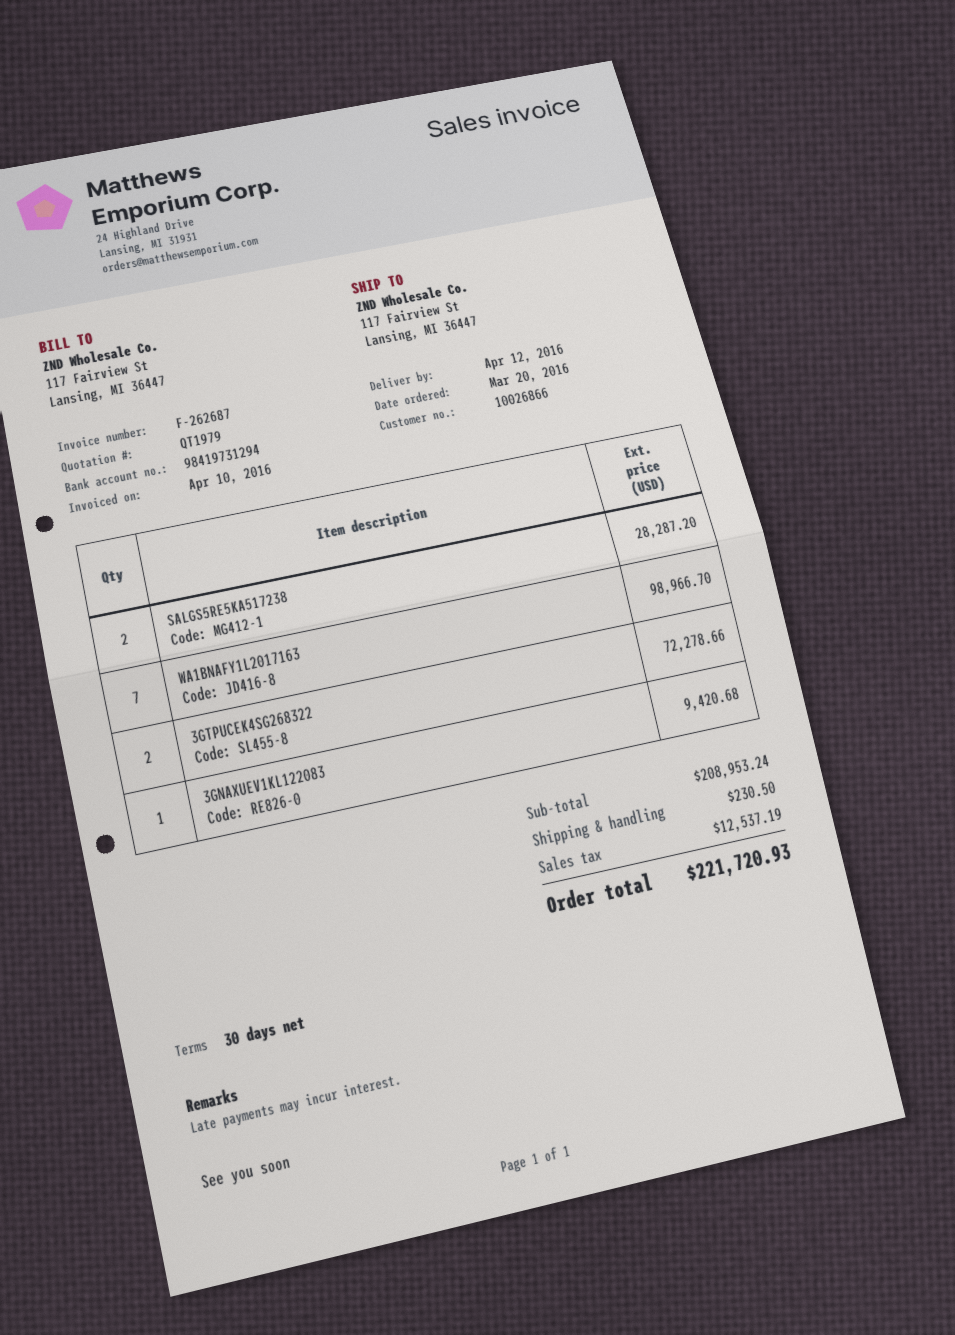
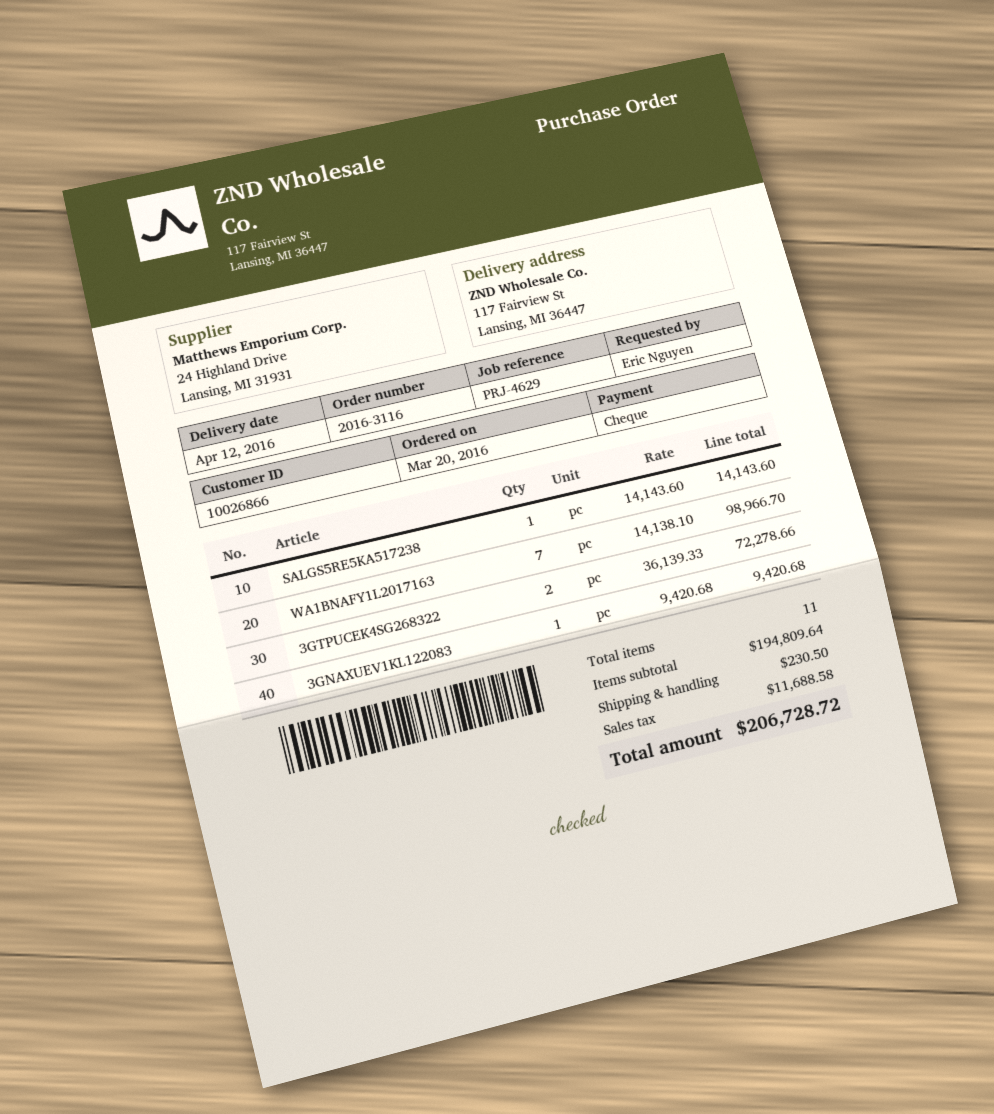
SALGS5RE5KA517238: 2 for 28287.20 -> 1 for 14143.60
subtotal: 208953.24 -> 194809.64
tax: 12537.19 -> 11688.58
total: 221720.93 -> 206728.72

